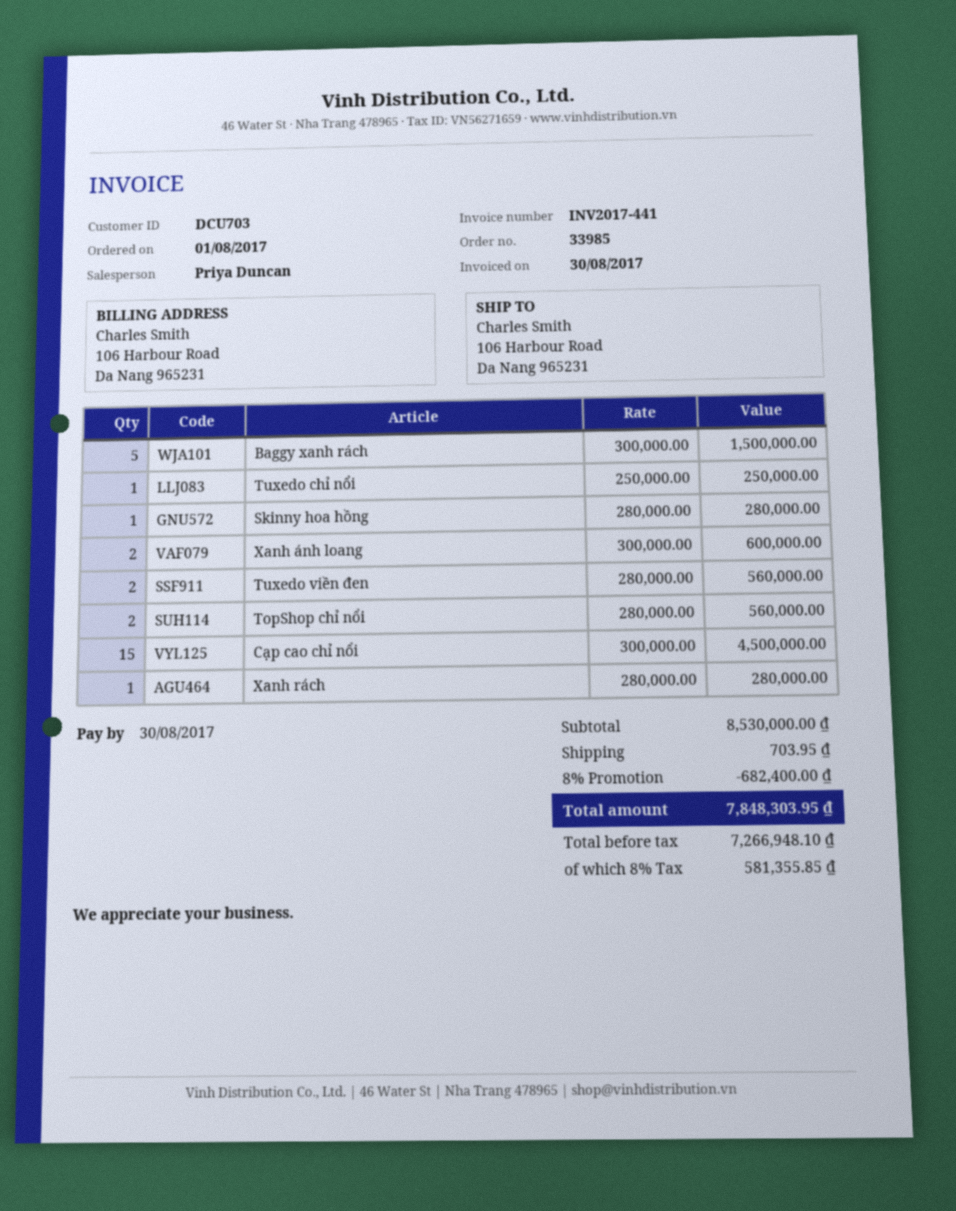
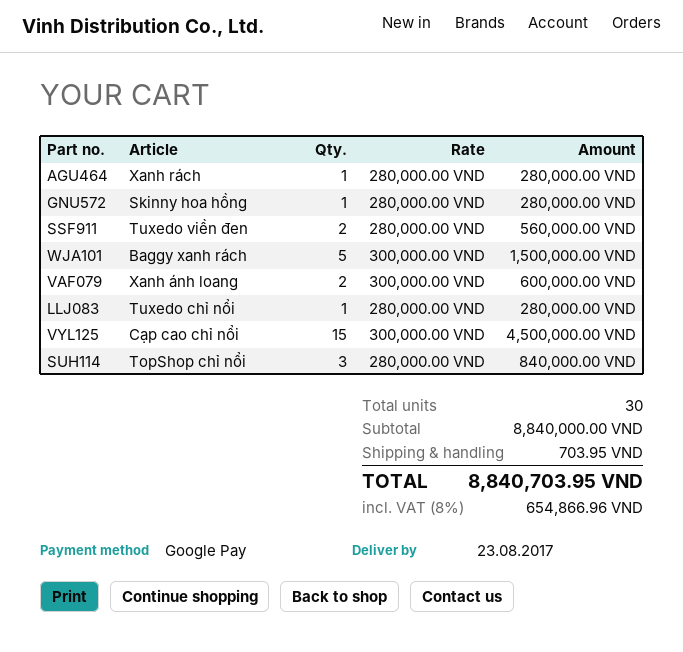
Tuxedo chỉ nổi: 1 x 250000.00 = 250000.00 -> 1 x 280000.00 = 280000.00
TopShop chỉ nổi: 2 x 280000.00 = 560000.00 -> 3 x 280000.00 = 840000.00
subtotal: 8530000.00 -> 8840000.00
discount: 8% = 682400.00 -> none
tax: 8% = 581355.85 -> 8% = 654866.96
total: 7848303.95 -> 8840703.95

